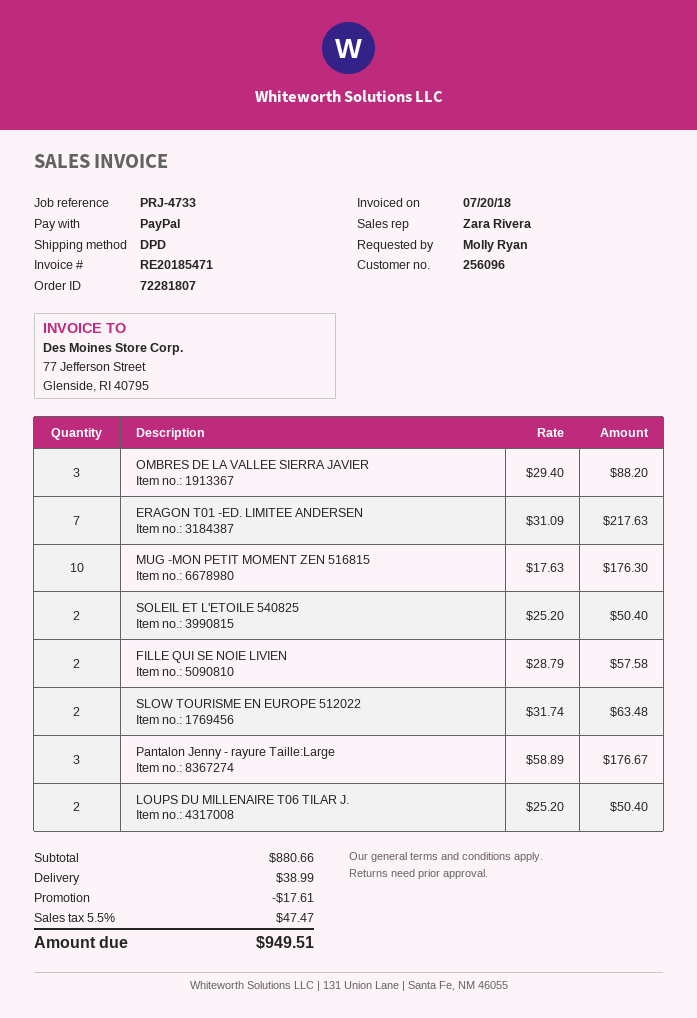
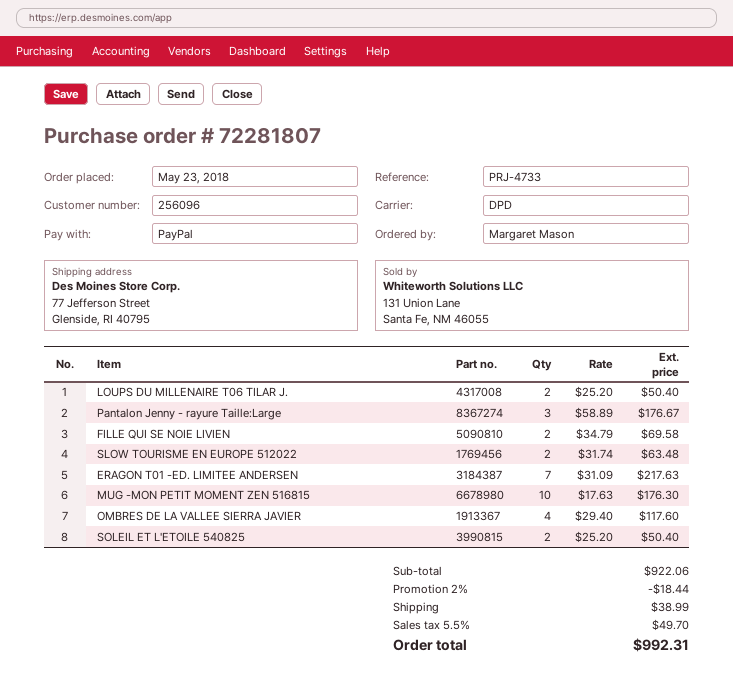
ordered by: Molly Ryan -> Margaret Mason
OMBRES DE LA VALLEE SIERRA JAVIER: 3 x 29.40 = 88.20 -> 4 x 29.40 = 117.60
FILLE QUI SE NOIE LIVIEN: 2 x 28.79 = 57.58 -> 2 x 34.79 = 69.58
subtotal: 880.66 -> 922.06
discount: 17.61 -> 18.44
tax: 5.5% = 47.47 -> 5.5% = 49.70
total: 949.51 -> 992.31

